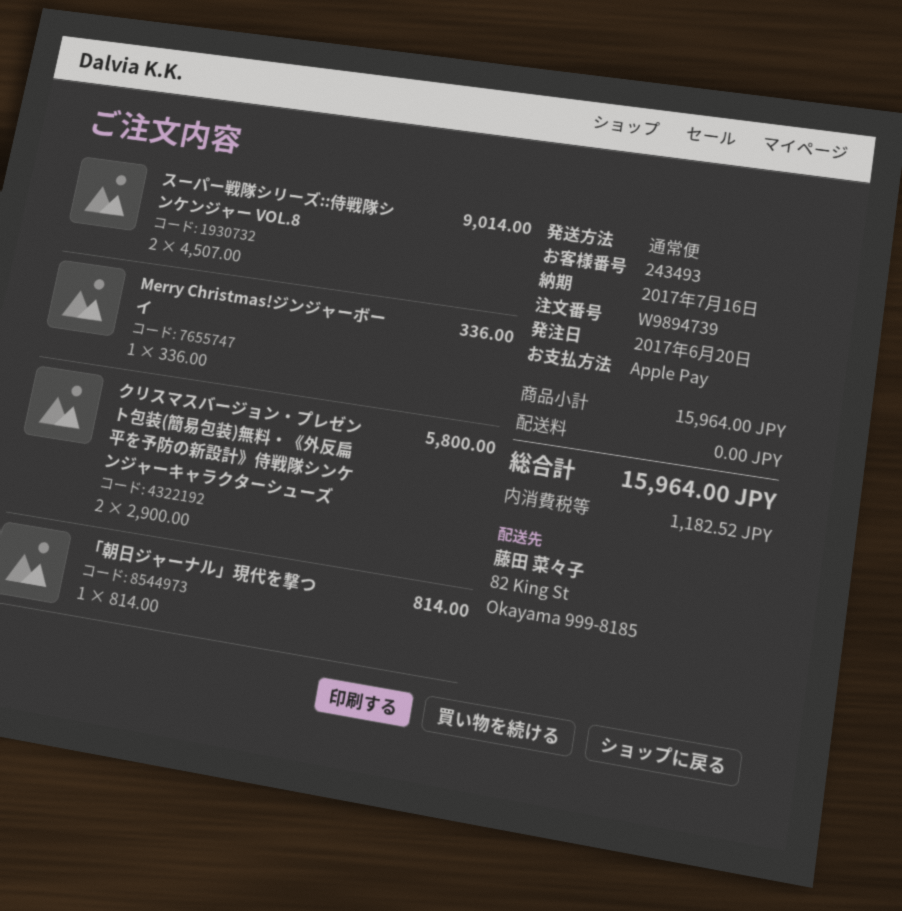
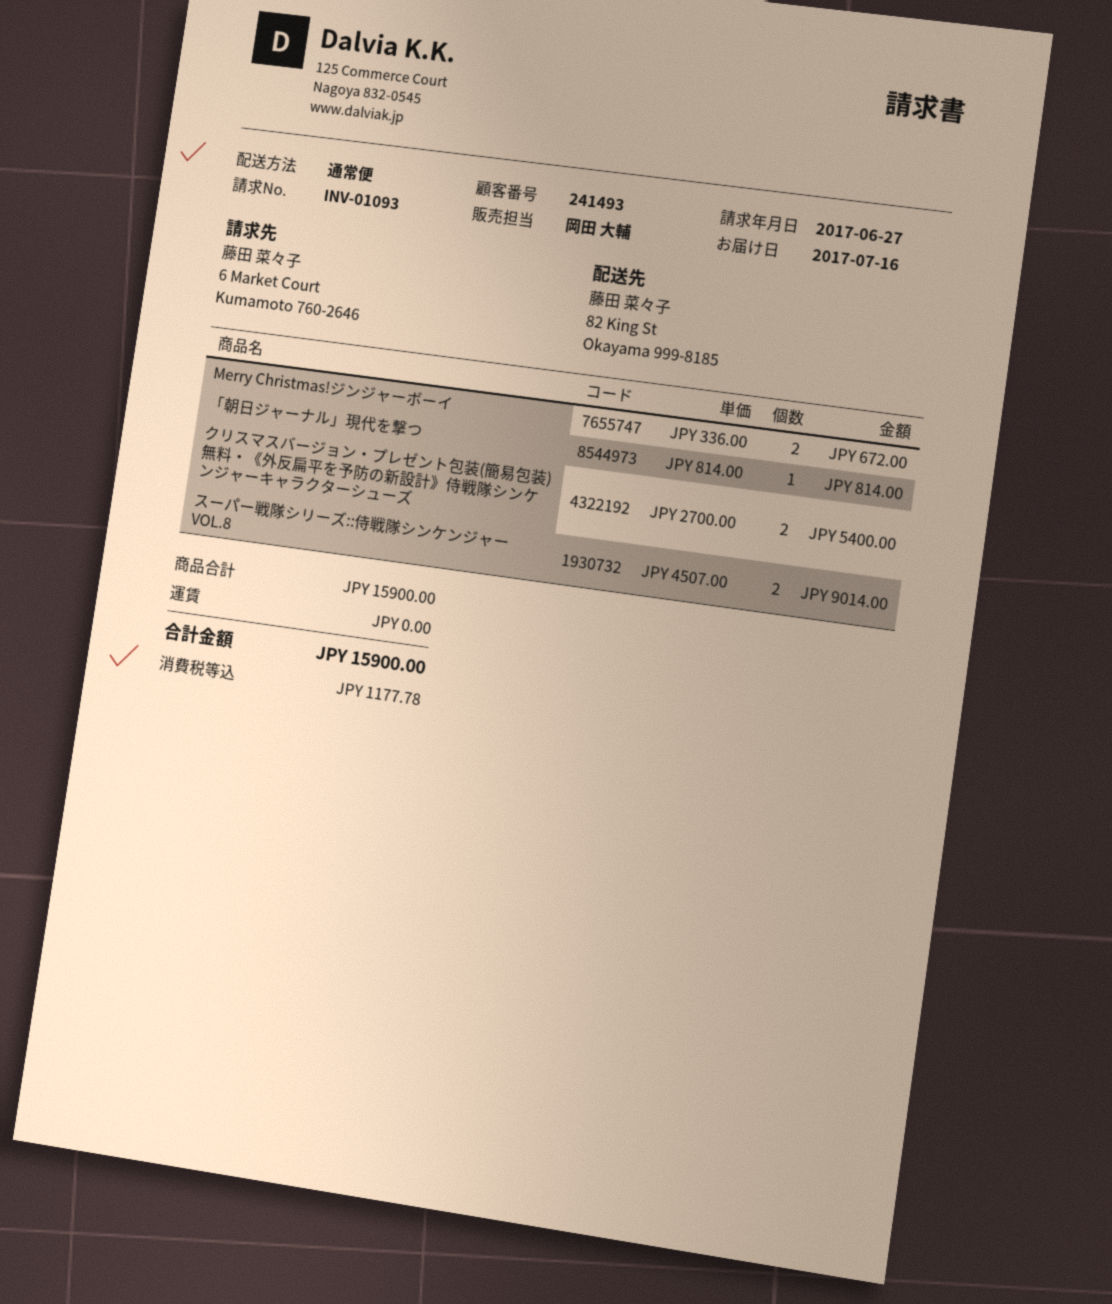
customer number: 243493 -> 241493
Merry Christmas!ジンジャーボーイ: 1 x 336.00 = 336.00 -> 2 x 336.00 = 672.00
クリスマスバージョン・プレゼント包装(簡易包装)無料・《外反扁平を予防の新設計》侍戦隊シンケンジャーキャラクターシューズ: 2 x 2900.00 = 5800.00 -> 2 x 2700.00 = 5400.00
subtotal: 15964.00 -> 15900.00
tax: 1182.52 -> 1177.78
total: 15964.00 -> 15900.00

